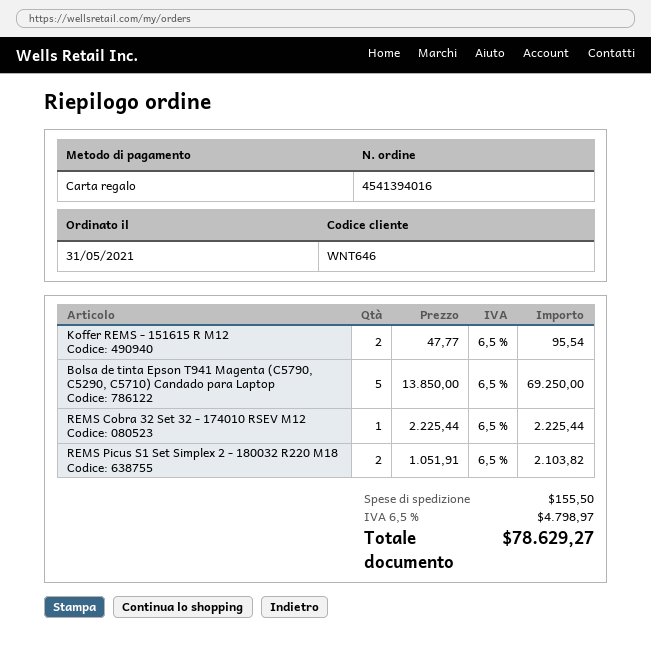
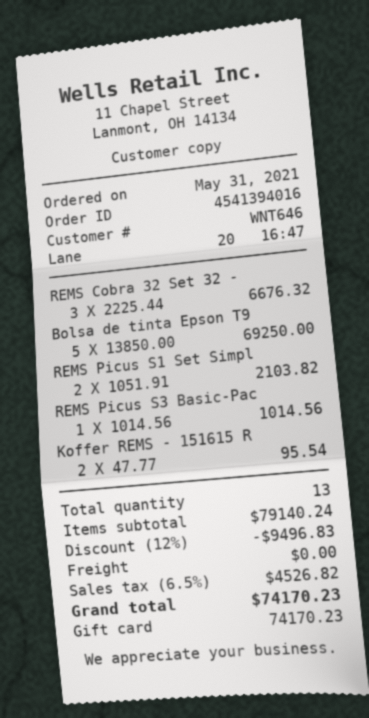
REMS Cobra 32 Set 32 - 174010 RSEV M12: 1 x 2225.44 = 2225.44 -> 3 x 2225.44 = 6676.32
REMS Picus S3 Basic-Pac: none -> 1 x 1014.56 = 1014.56
discount: none -> 12% = 9496.83
shipping: 155.50 -> 0.00
tax: 6.5% = 4798.97 -> 6.5% = 4526.82
total: 78629.27 -> 74170.23

